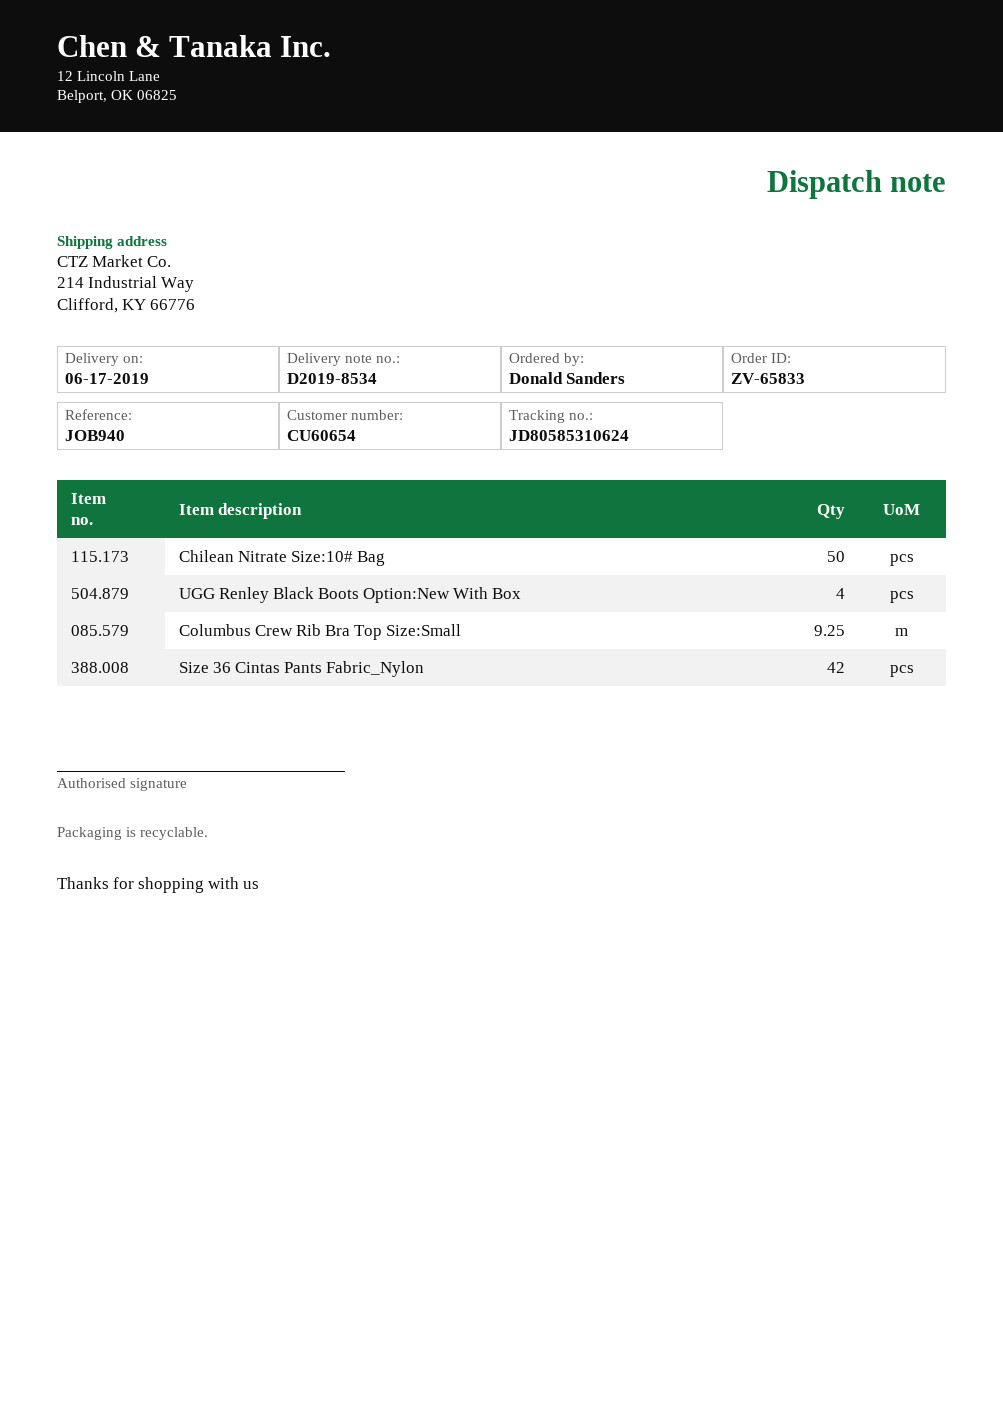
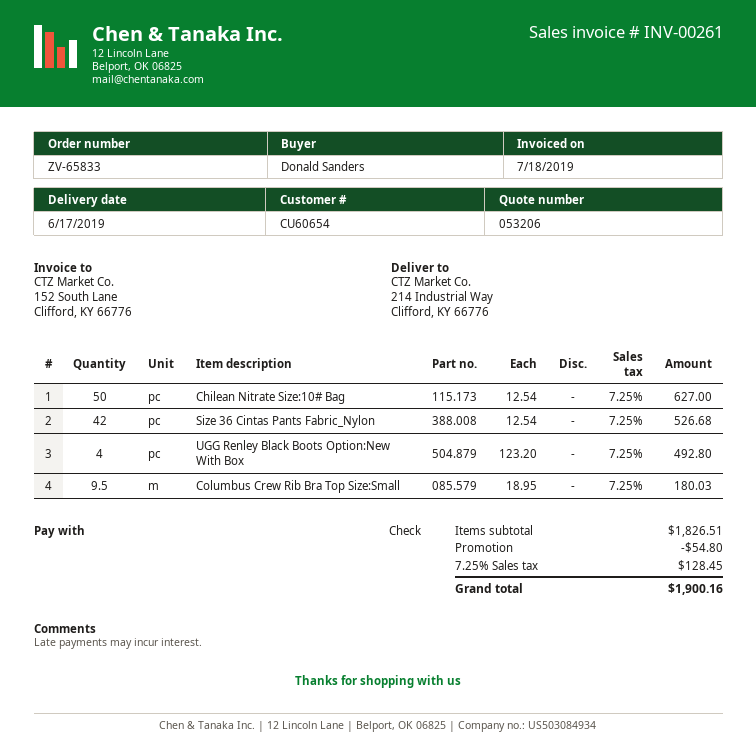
Columbus Crew Rib Bra Top Size:Small: 9.25 -> 9.5

